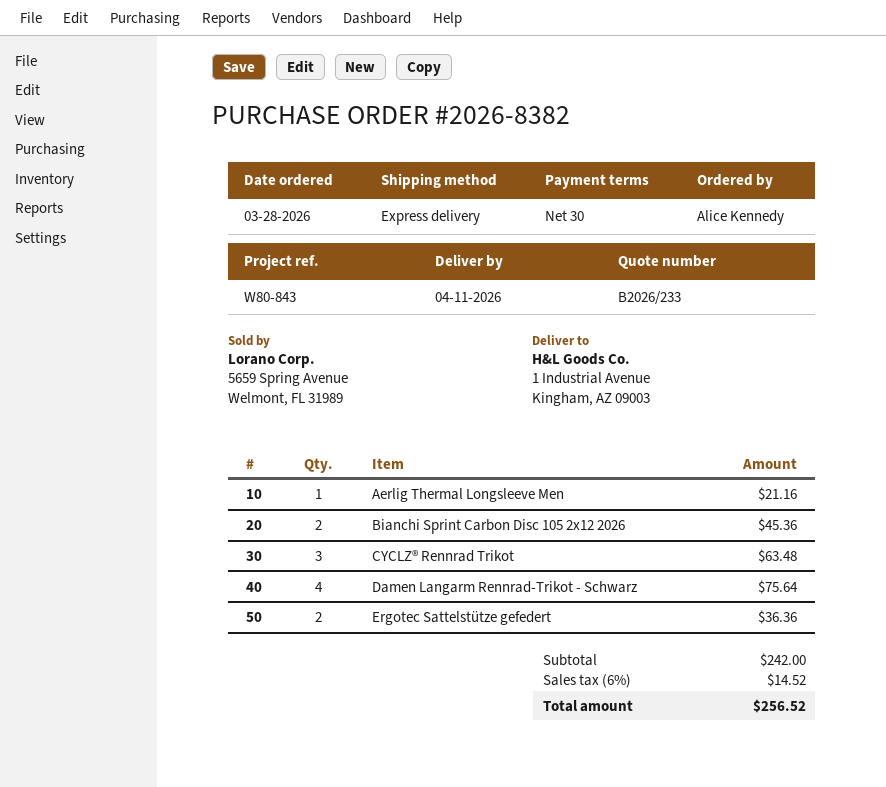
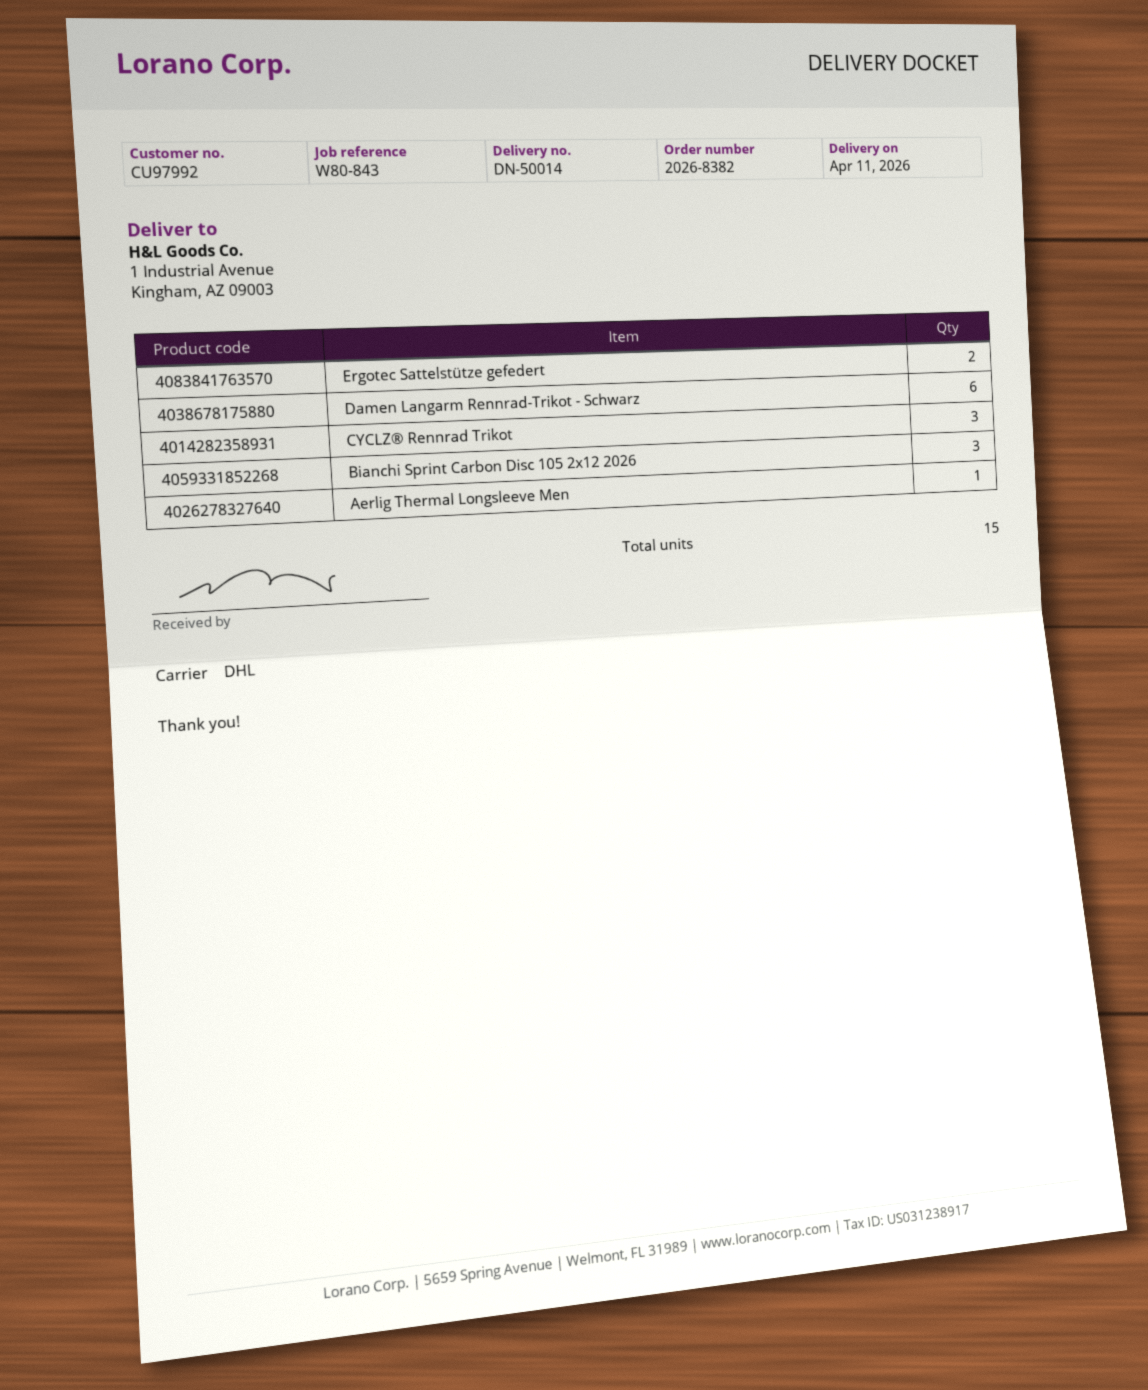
shipping method: express -> DHL
Bianchi Sprint Carbon Disc 105 2x12 2026: 2 -> 3
Damen Langarm Rennrad-Trikot - Schwarz: 4 -> 6

